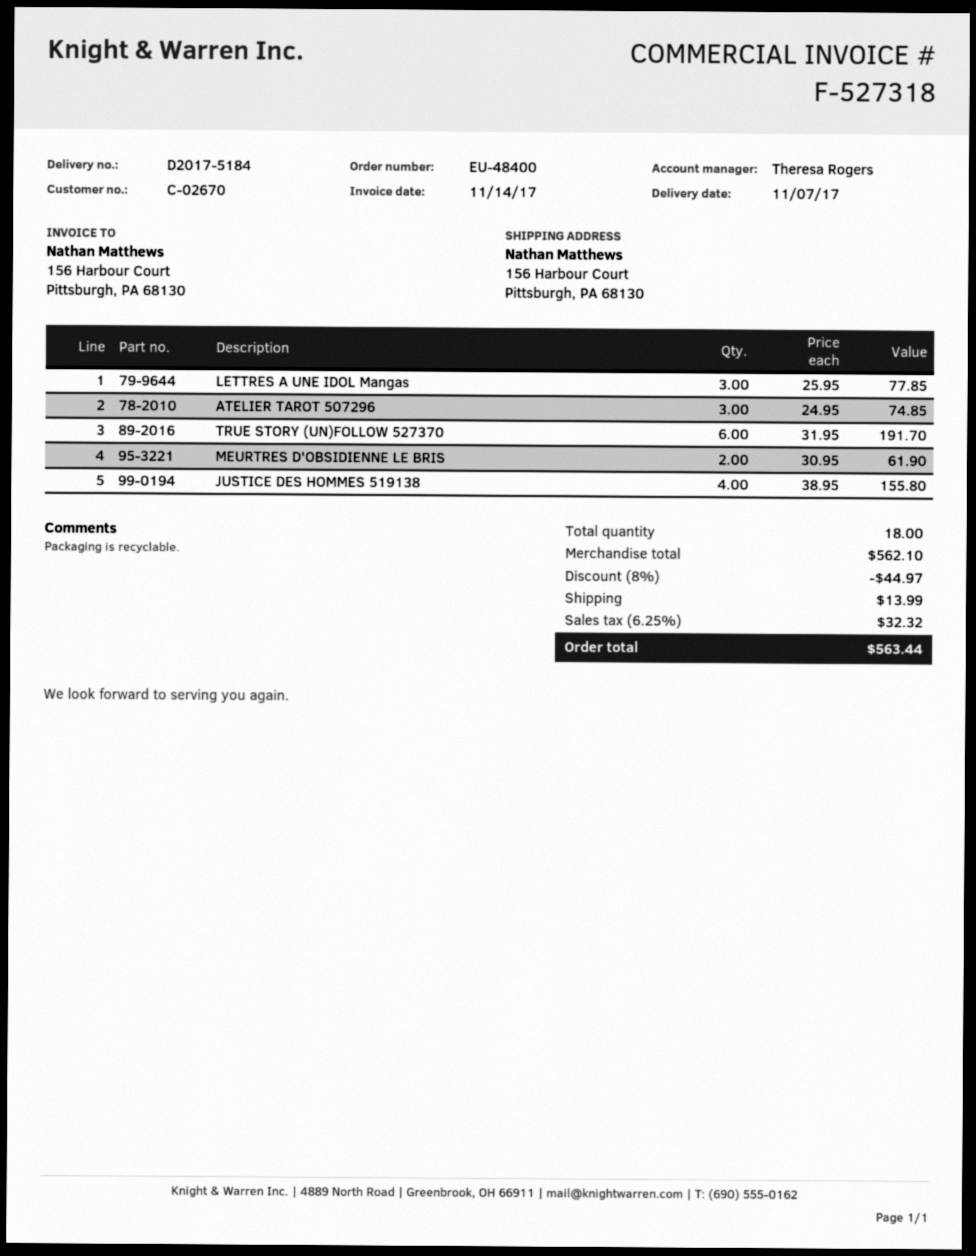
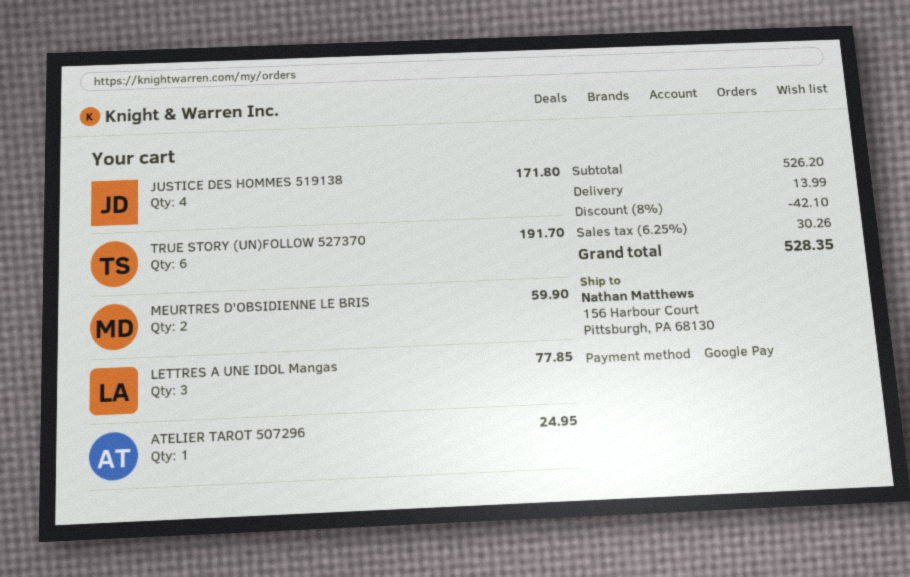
ATELIER TAROT 507296: 3 for 74.85 -> 1 for 24.95
MEURTRES D'OBSIDIENNE LE BRIS: 2 for 61.90 -> 2 for 59.90
JUSTICE DES HOMMES 519138: 4 for 155.80 -> 4 for 171.80
subtotal: 562.10 -> 526.20
discount: 8% = 44.97 -> 8% = 42.10
tax: 6.25% = 32.32 -> 6.25% = 30.26
total: 563.44 -> 528.35

